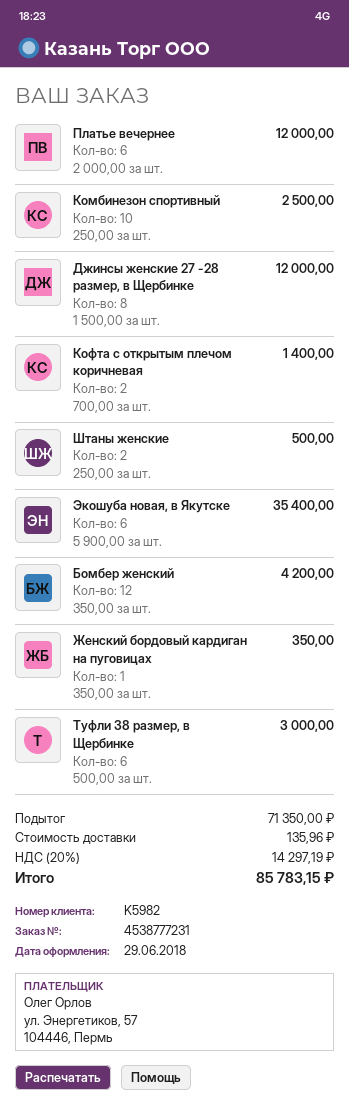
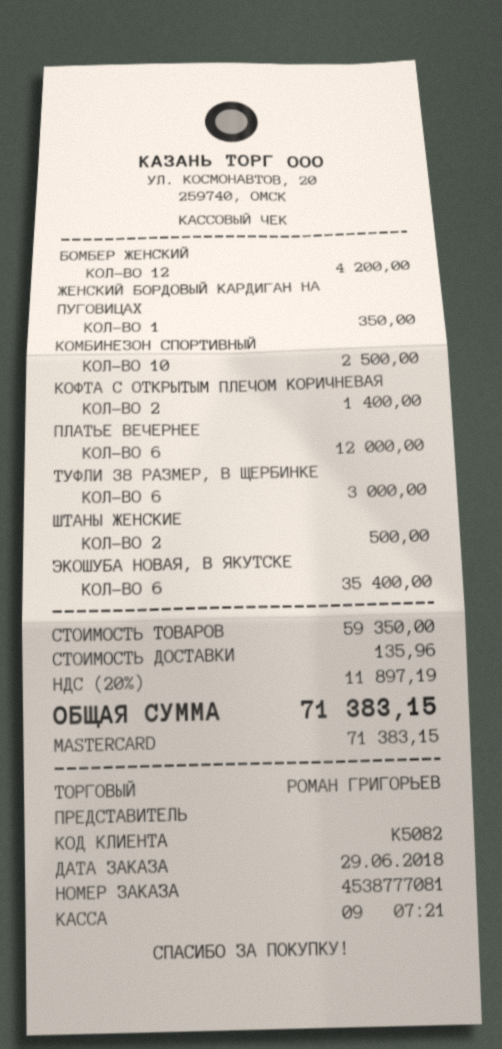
order number: 4538777231 -> 4538777081
customer number: K5982 -> K5082
Джинсы женские 27 -28 размер, в Щербинке: 8 for 12000.00 -> none
subtotal: 71350.00 -> 59350.00
tax: 20% = 14297.19 -> 20% = 11897.19
total: 85783.15 -> 71383.15

